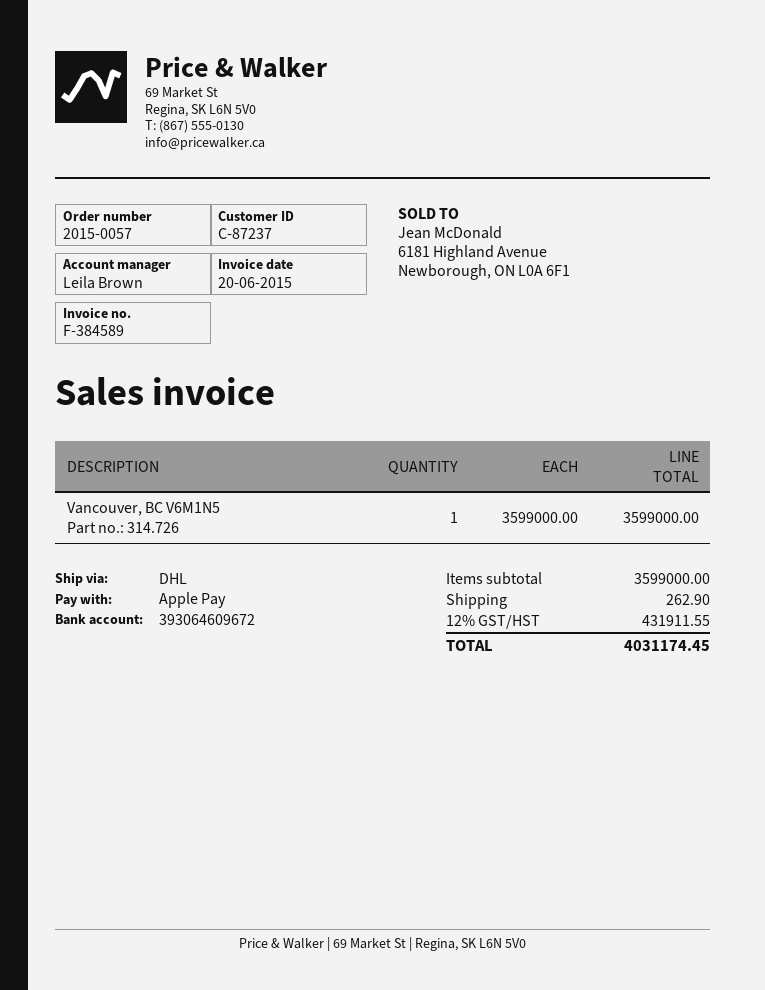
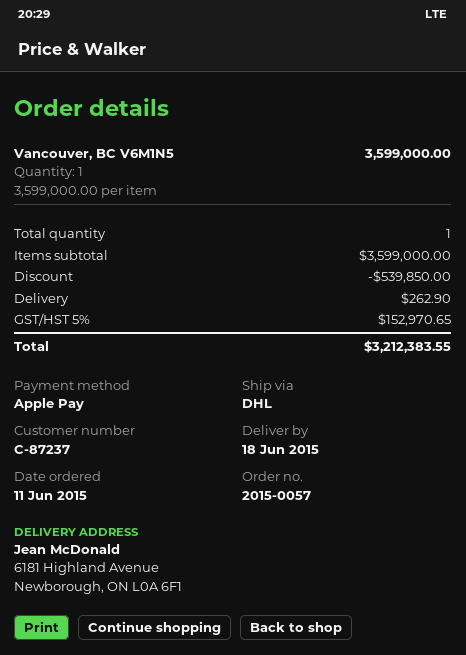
discount: none -> 539850.00
tax: 12% = 431911.55 -> 5% = 152970.65
total: 4031174.45 -> 3212383.55

